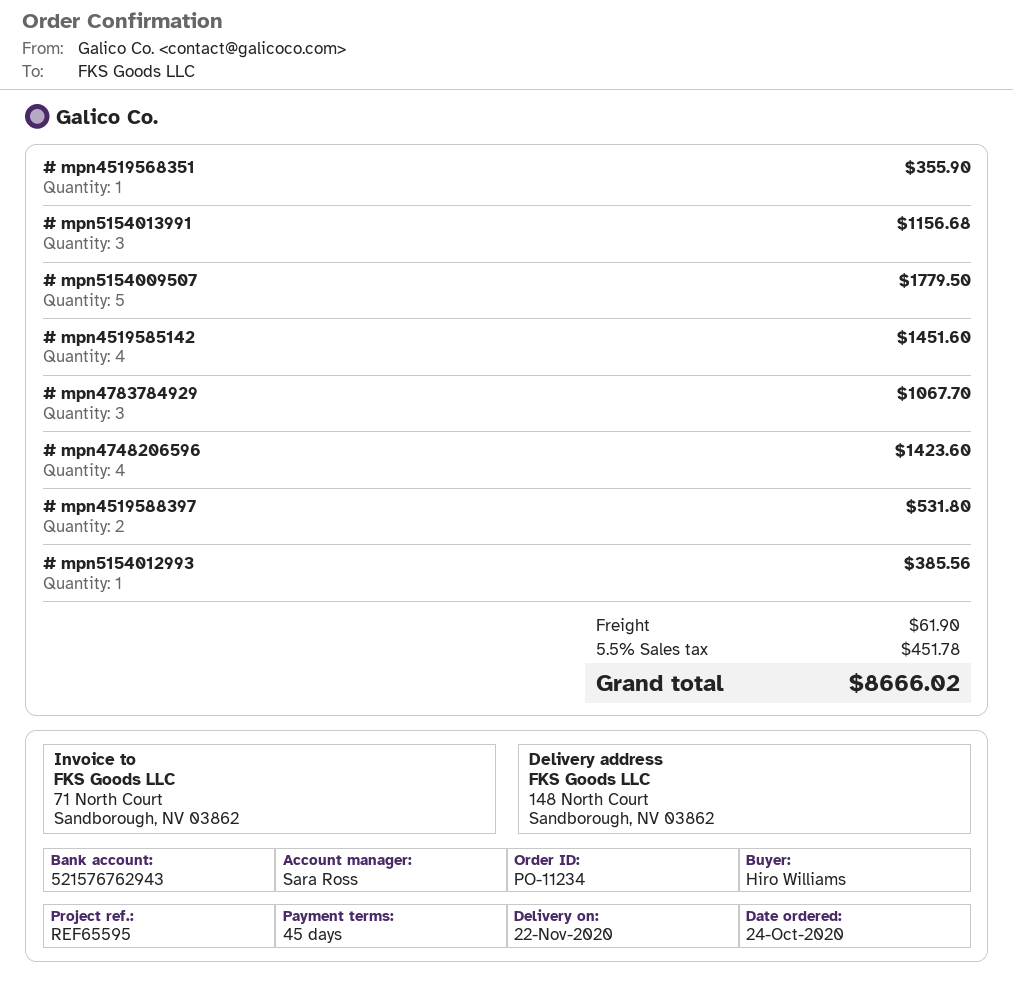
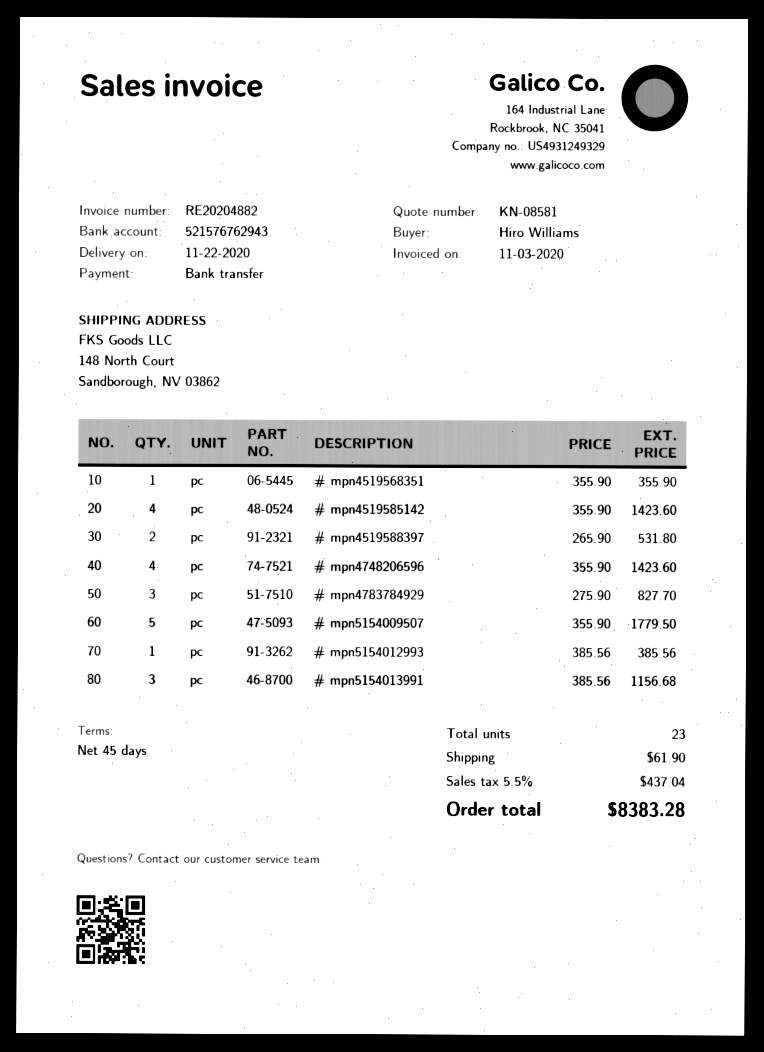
# mpn4519585142: 4 for 1451.60 -> 4 for 1423.60
# mpn4783784929: 3 for 1067.70 -> 3 for 827.70
tax: 5.5% = 451.78 -> 5.5% = 437.04
total: 8666.02 -> 8383.28

